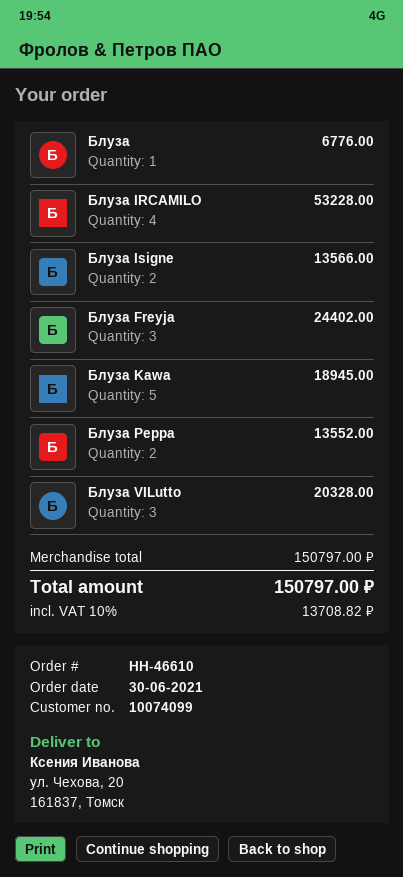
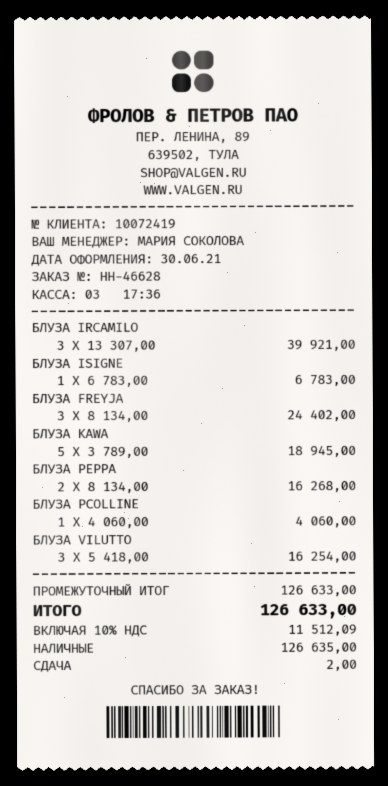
order number: HH-46610 -> HH-46628
customer number: 10074099 -> 10072419
Блуза: 1 for 6776.00 -> none
Блуза IRCAMILO: 4 for 53228.00 -> 3 for 39921.00
Блуза Isigne: 2 for 13566.00 -> 1 for 6783.00
Блуза Peppa: 2 for 13552.00 -> 2 for 16268.00
Блуза VILutto: 3 for 20328.00 -> 3 for 16254.00
БЛУЗА PCOLLINE: none -> 1 for 4060.00
subtotal: 150797.00 -> 126633.00
tax: 10% = 13708.82 -> 10% = 11512.09
total: 150797.00 -> 126633.00

